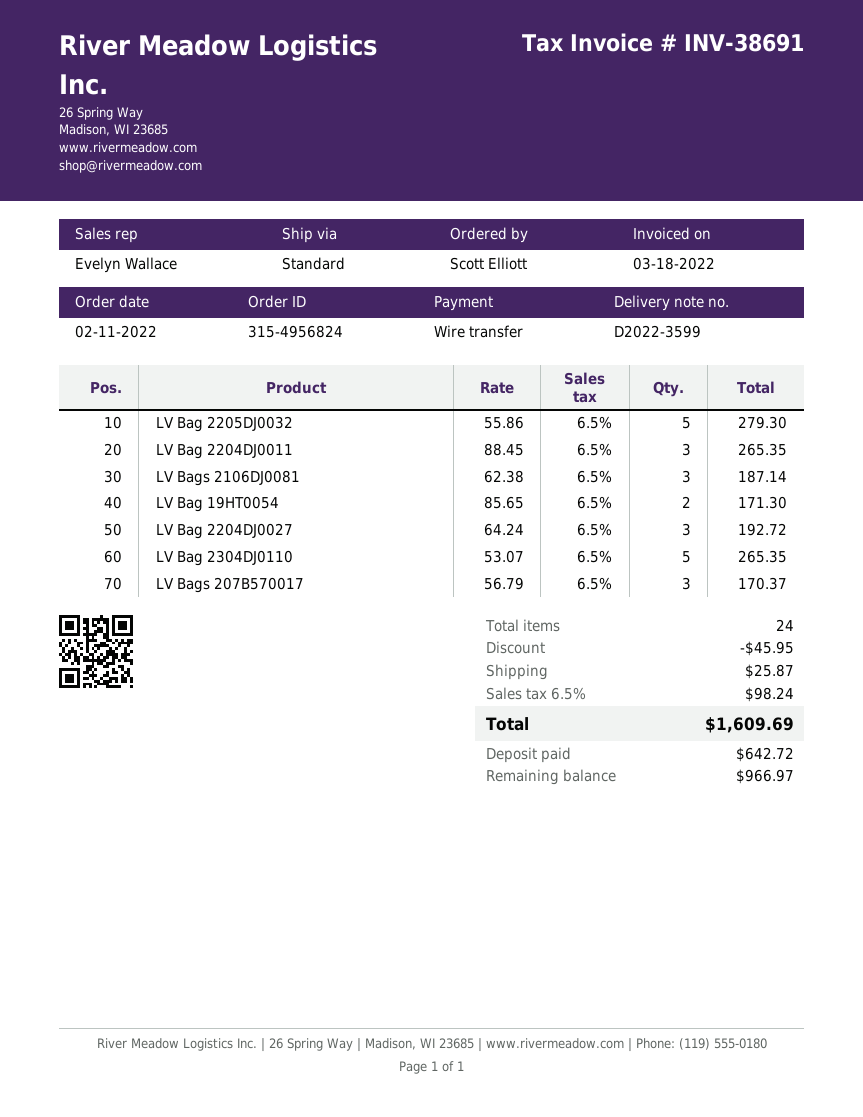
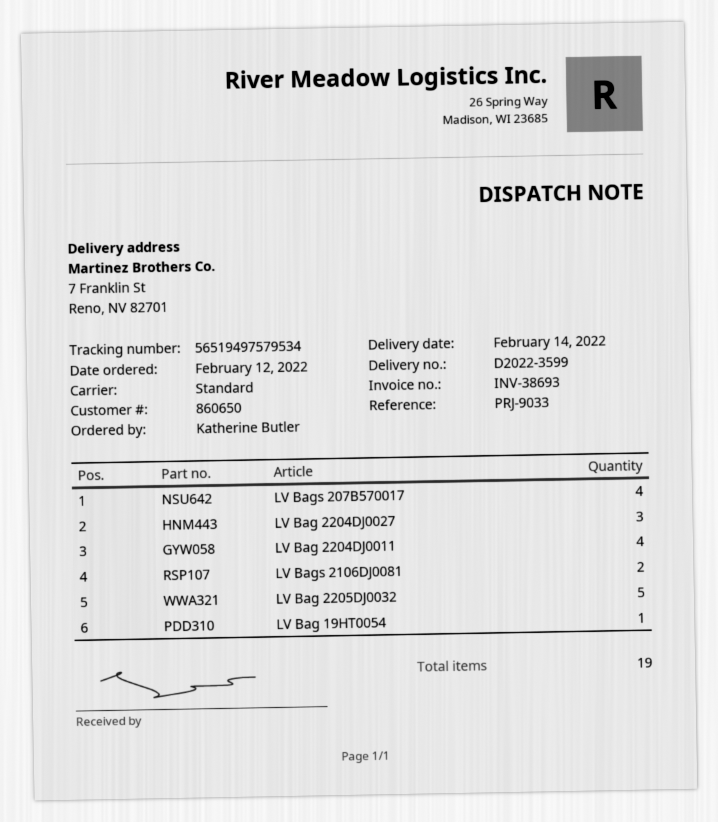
order date: 2022-02-11 -> 2022-02-12
invoice number: INV-38691 -> INV-38693
ordered by: Scott Elliott -> Katherine Butler
LV Bag 2204DJ0011: 3 -> 4
LV Bags 2106DJ0081: 3 -> 2
LV Bag 19HT0054: 2 -> 1
LV Bag 2304DJ0110: 5 -> none
LV Bags 207B570017: 3 -> 4
total quantity: 24 -> 19

